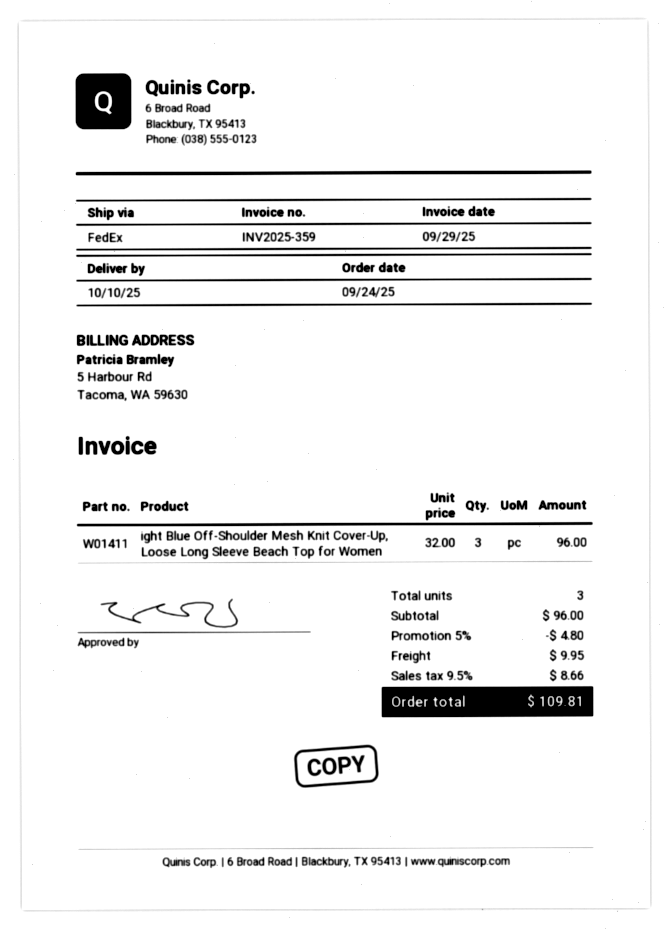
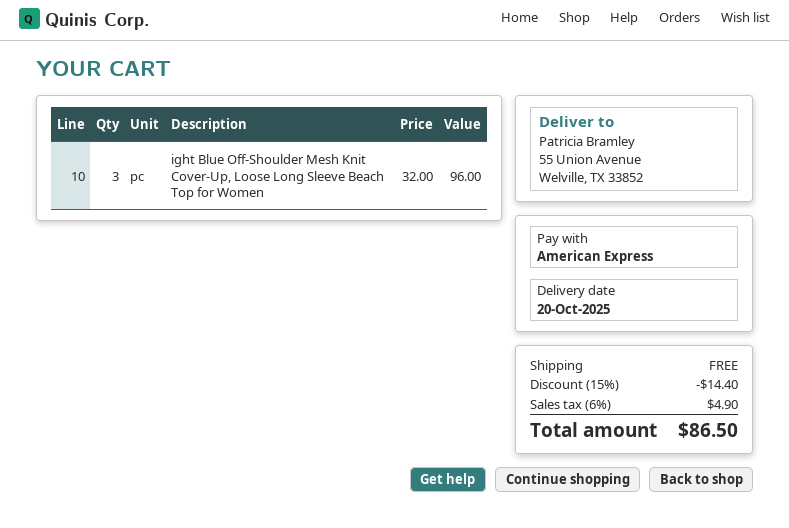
delivery date: 2025-10-10 -> 2025-10-20
discount: 5% = 4.80 -> 15% = 14.40
shipping: 9.95 -> 0.00
tax: 9.5% = 8.66 -> 6% = 4.90
total: 109.81 -> 86.50

